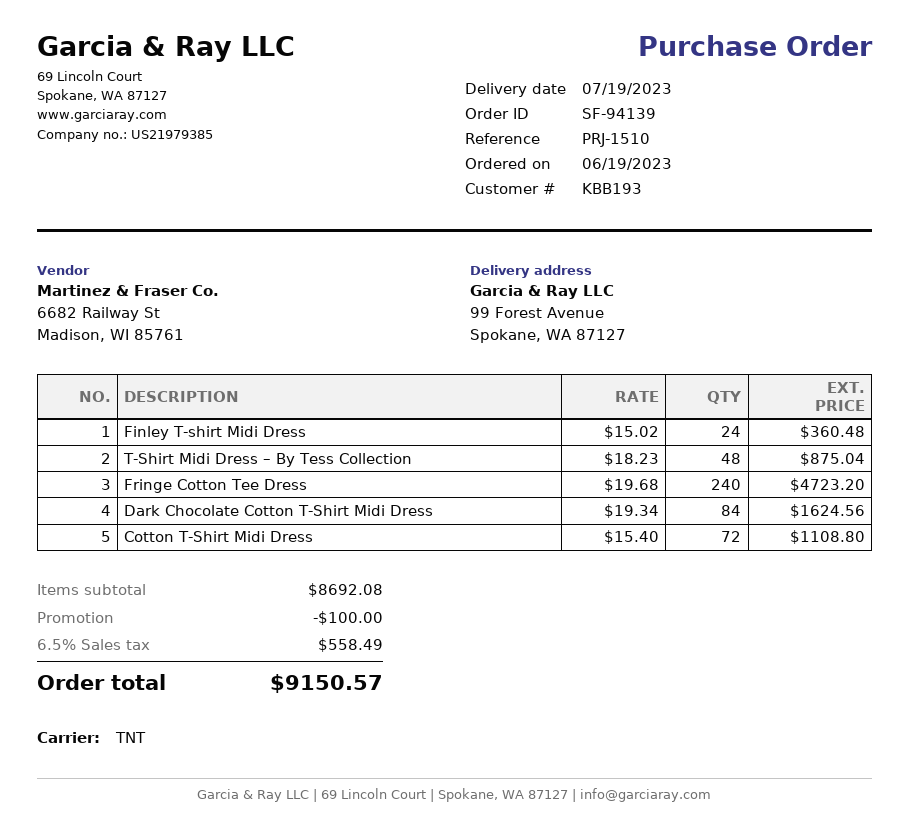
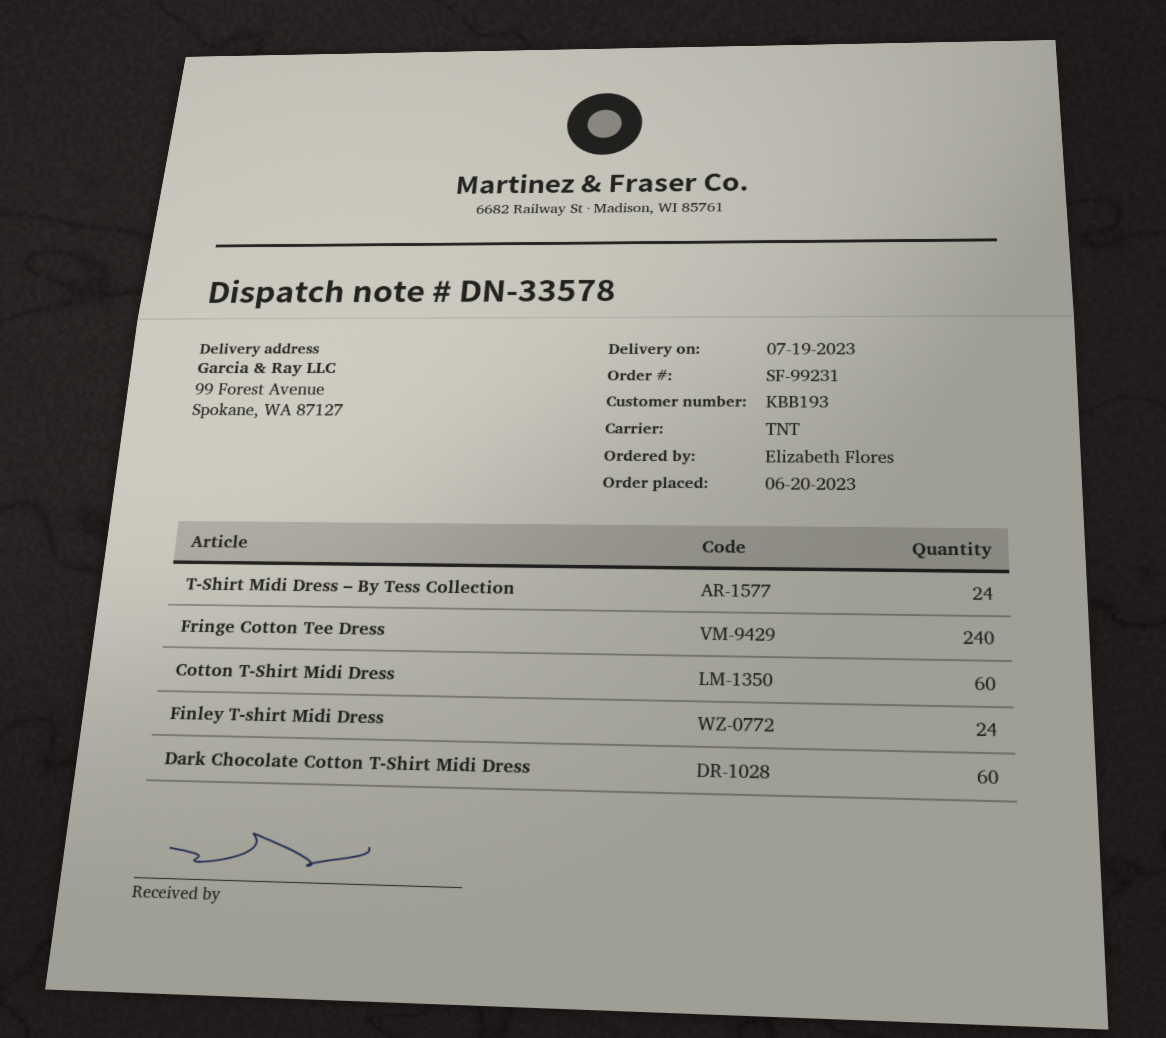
order number: SF-94139 -> SF-99231
order date: 2023-06-19 -> 2023-06-20
T-Shirt Midi Dress – By Tess Collection: 48 -> 24
Dark Chocolate Cotton T-Shirt Midi Dress: 84 -> 60
Cotton T-Shirt Midi Dress: 72 -> 60

